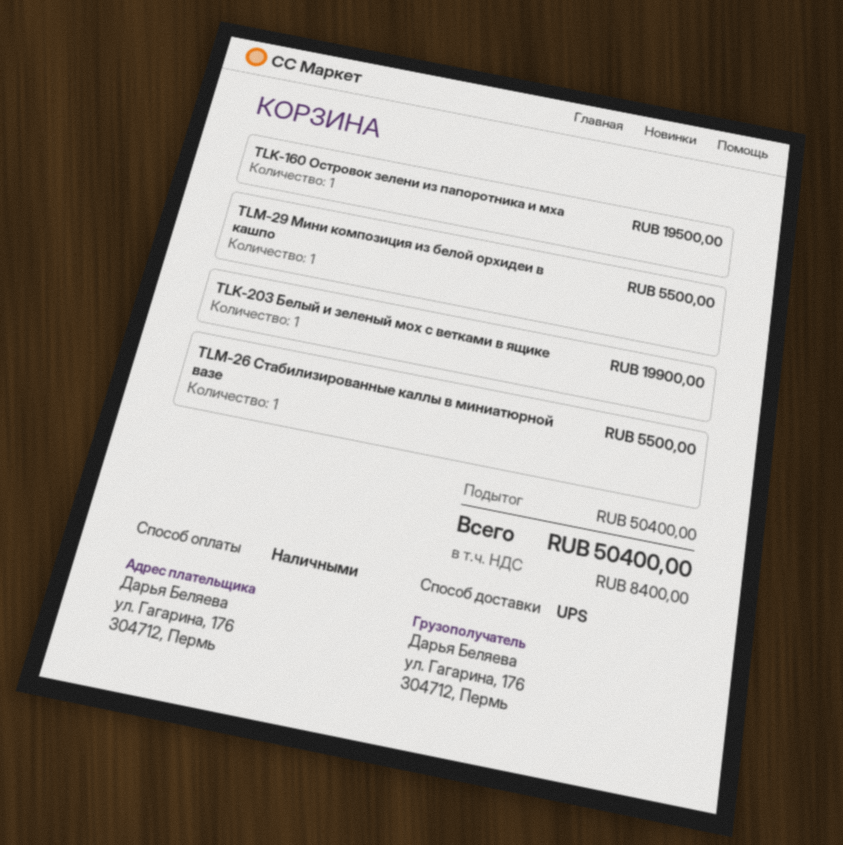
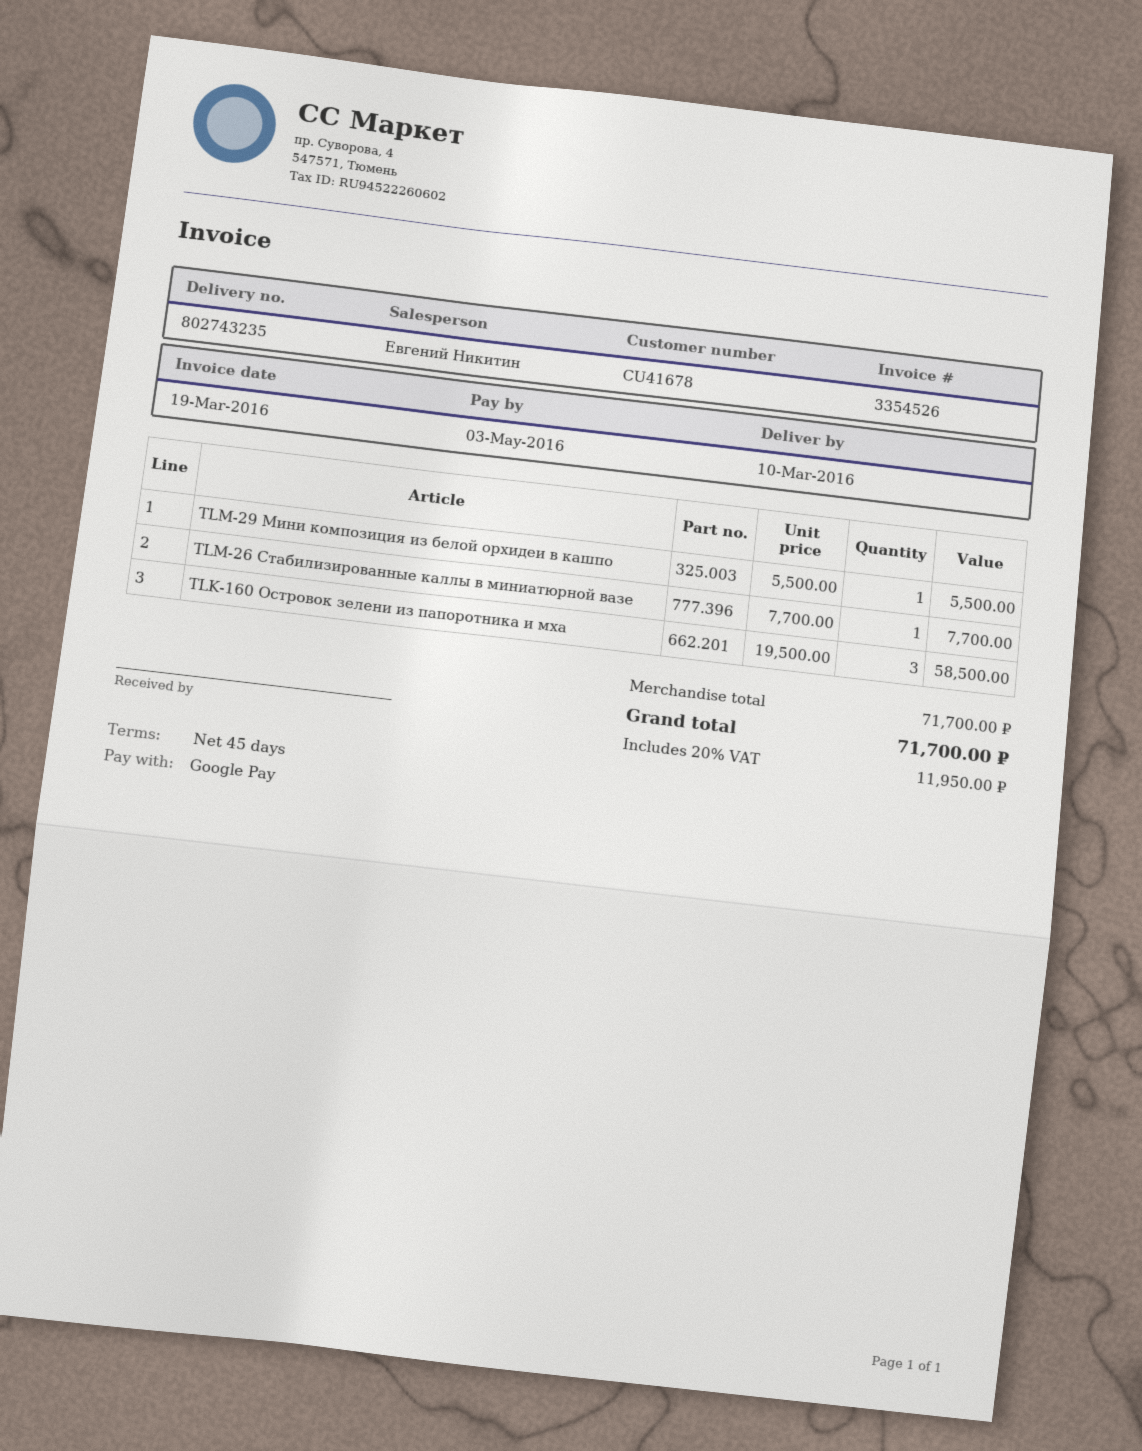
payment method: cash -> Google Pay
TLK-160 Островок зелени из папоротника и мха: 1 for 19500.00 -> 3 for 58500.00
TLK-203 Белый и зеленый мох с ветками в ящике: 1 for 19900.00 -> none
TLM-26 Стабилизированные каллы в миниатюрной вазе: 1 for 5500.00 -> 1 for 7700.00
subtotal: 50400.00 -> 71700.00
tax: 8400.00 -> 11950.00
total: 50400.00 -> 71700.00

